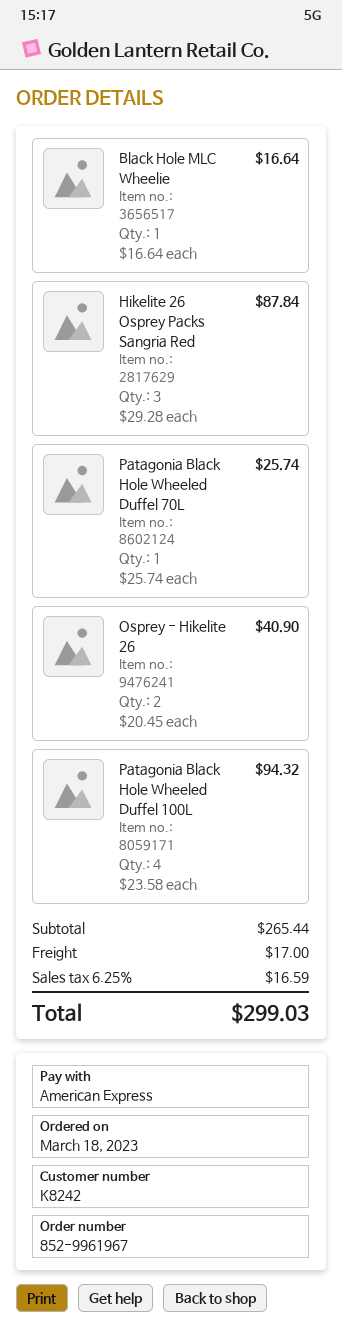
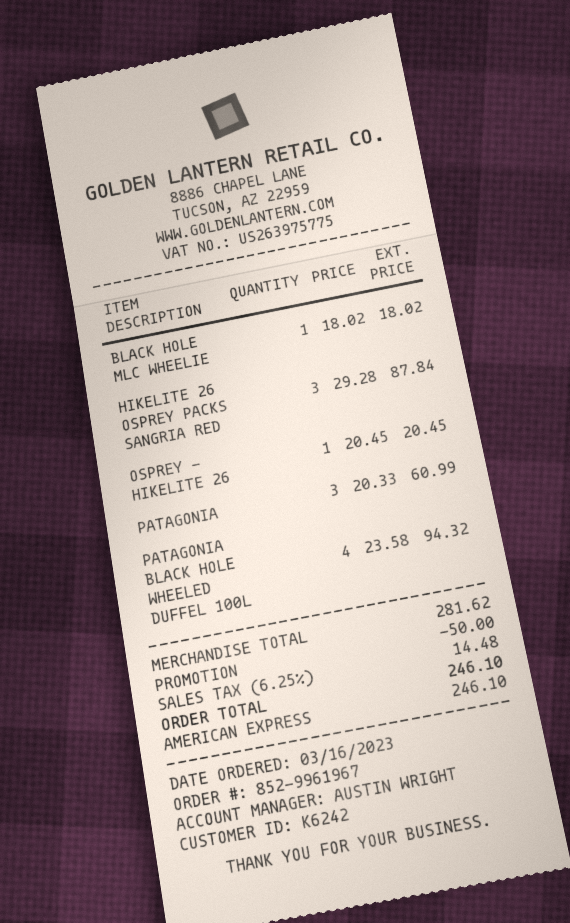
order date: 2023-03-18 -> 2023-03-16
customer number: K8242 -> K6242
Black Hole MLC Wheelie: 1 x 16.64 = 16.64 -> 1 x 18.02 = 18.02
Patagonia Black Hole Wheeled Duffel 70L: 1 x 25.74 = 25.74 -> none
Osprey - Hikelite 26: 2 x 20.45 = 40.90 -> 1 x 20.45 = 20.45
PATAGONIA: none -> 3 x 20.33 = 60.99
subtotal: 265.44 -> 281.62
discount: none -> 50.00
shipping: 17.00 -> none
tax: 6.25% = 16.59 -> 6.25% = 14.48
total: 299.03 -> 246.10

